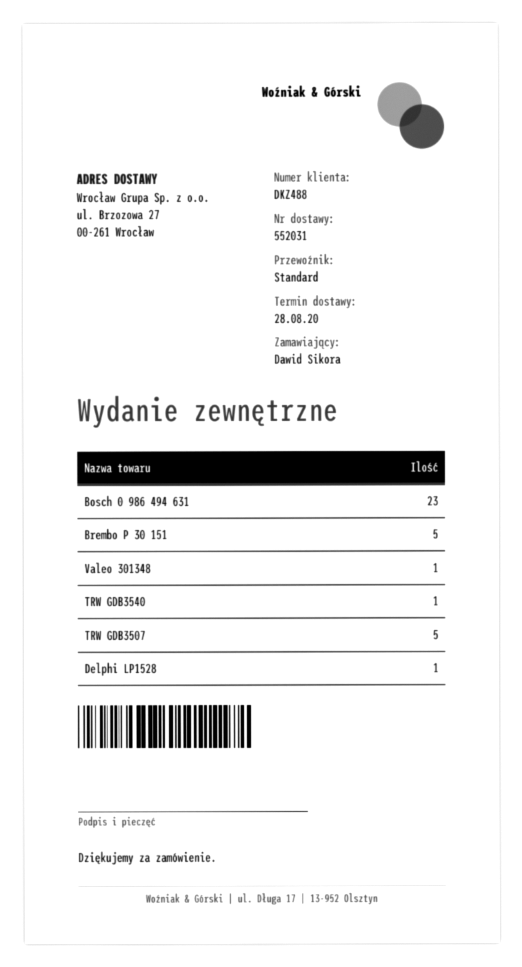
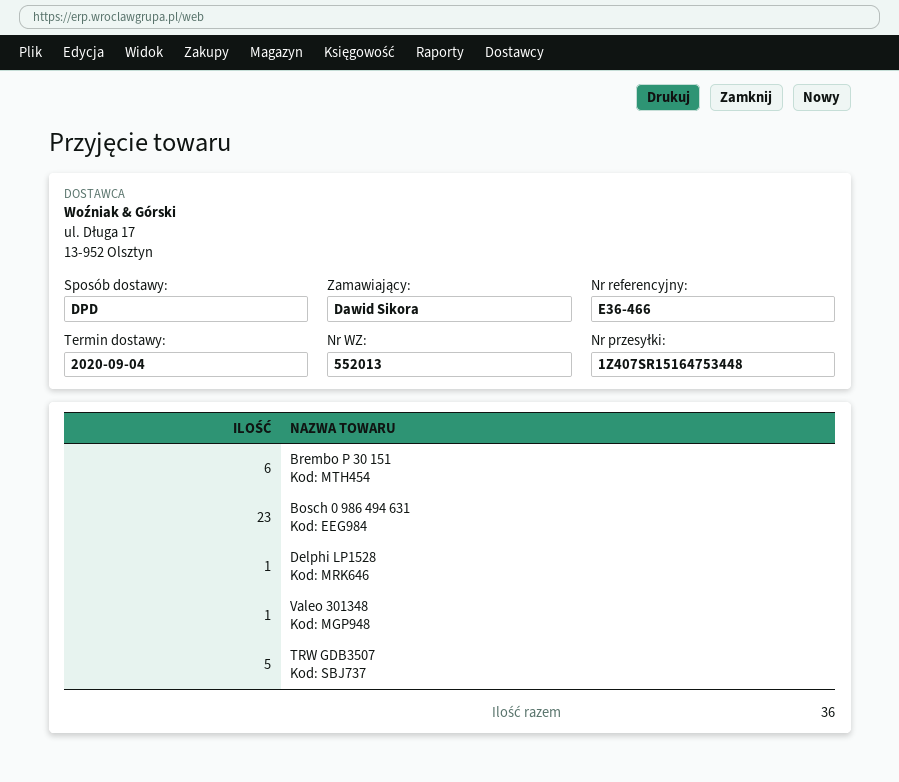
delivery note number: 552031 -> 552013
delivery date: 2020-08-28 -> 2020-09-04
shipping method: standard -> DPD
Brembo P 30 151: 5 -> 6
TRW GDB3540: 1 -> none

